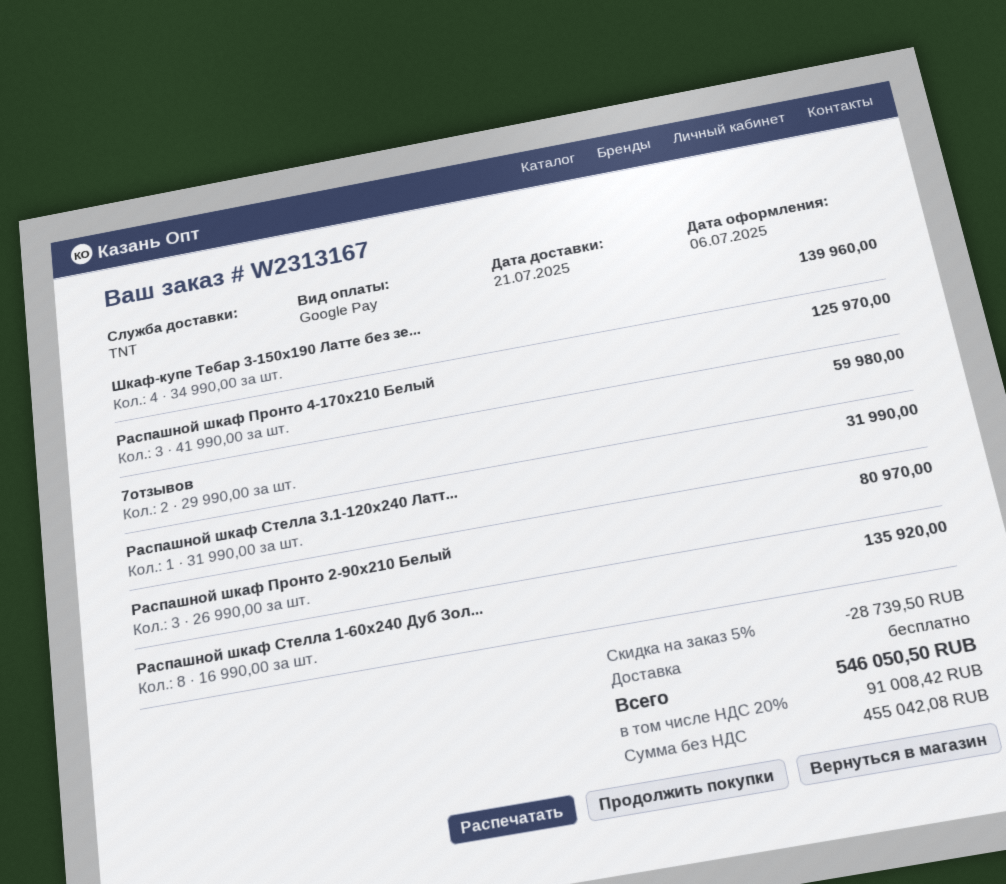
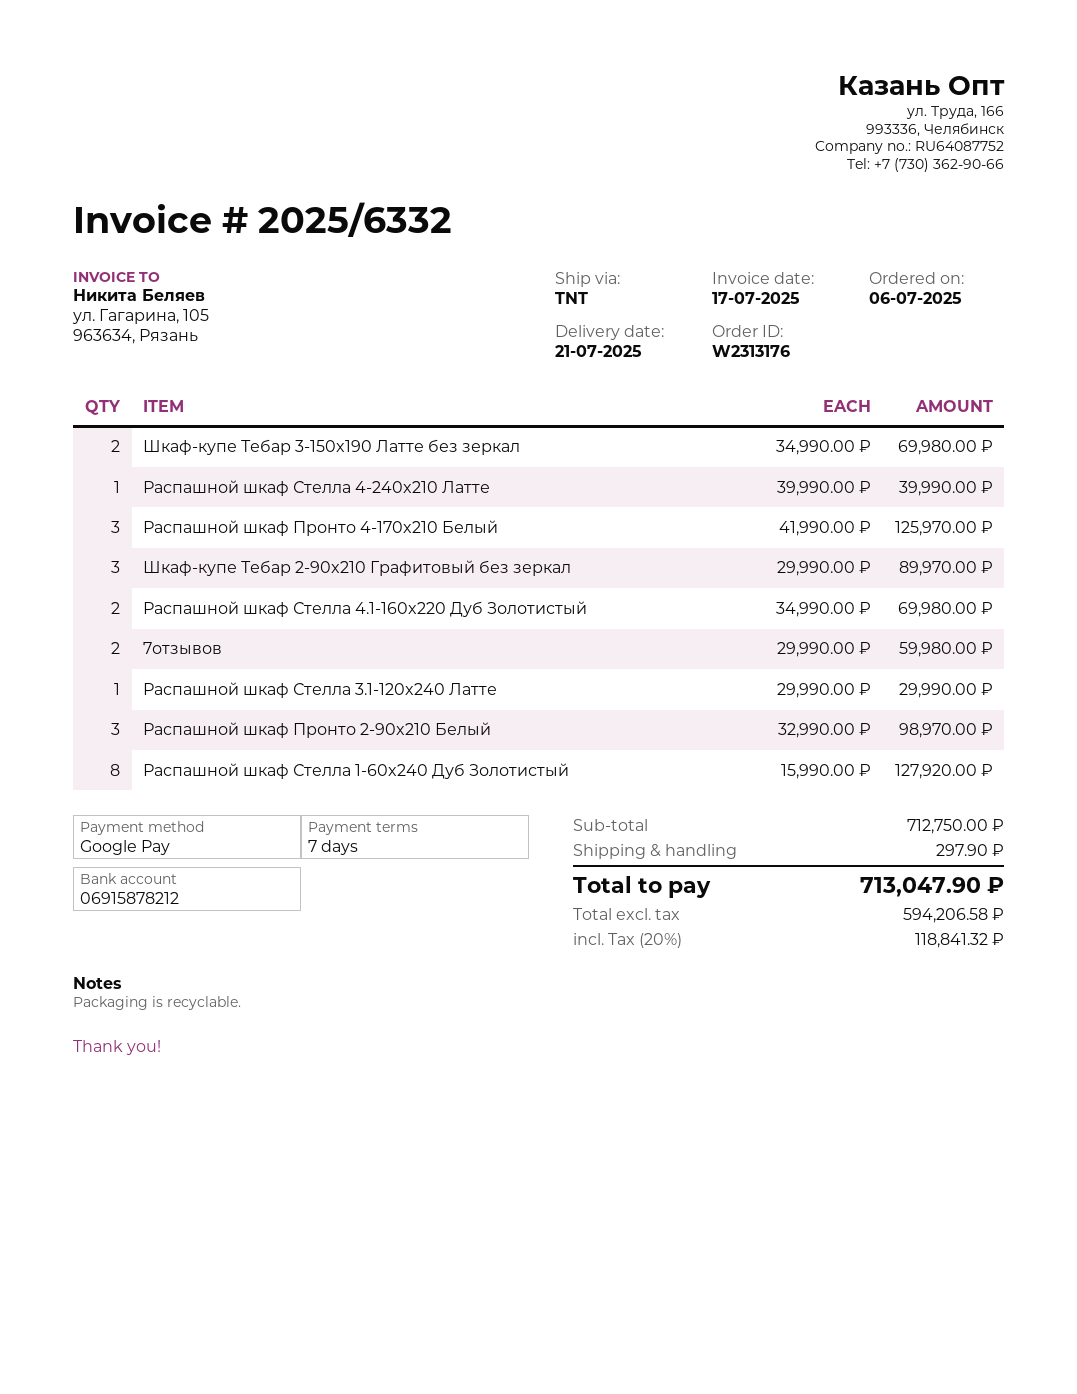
order number: W2313167 -> W2313176
Шкаф-купе Тебар 3-150x190 Латте без зе...: 4 x 34990.00 = 139960.00 -> 2 x 34990.00 = 69980.00
Распашной шкаф Стелла 3.1-120x240 Латт...: 1 x 31990.00 = 31990.00 -> 1 x 29990.00 = 29990.00
Распашной шкаф Пронто 2-90x210 Белый: 3 x 26990.00 = 80970.00 -> 3 x 32990.00 = 98970.00
Распашной шкаф Стелла 1-60x240 Дуб Зол...: 8 x 16990.00 = 135920.00 -> 8 x 15990.00 = 127920.00
Распашной шкаф Стелла 4-240x210 Латте: none -> 1 x 39990.00 = 39990.00
Шкаф-купе Тебар 2-90x210 Графитовый без зеркал: none -> 3 x 29990.00 = 89970.00
Распашной шкаф Стелла 4.1-160x220 Дуб Золотистый: none -> 2 x 34990.00 = 69980.00
discount: 5% = 28739.50 -> none
shipping: 0.00 -> 297.90
net: 455042.08 -> 594206.58
tax: 20% = 91008.42 -> 20% = 118841.32
total: 546050.50 -> 713047.90

